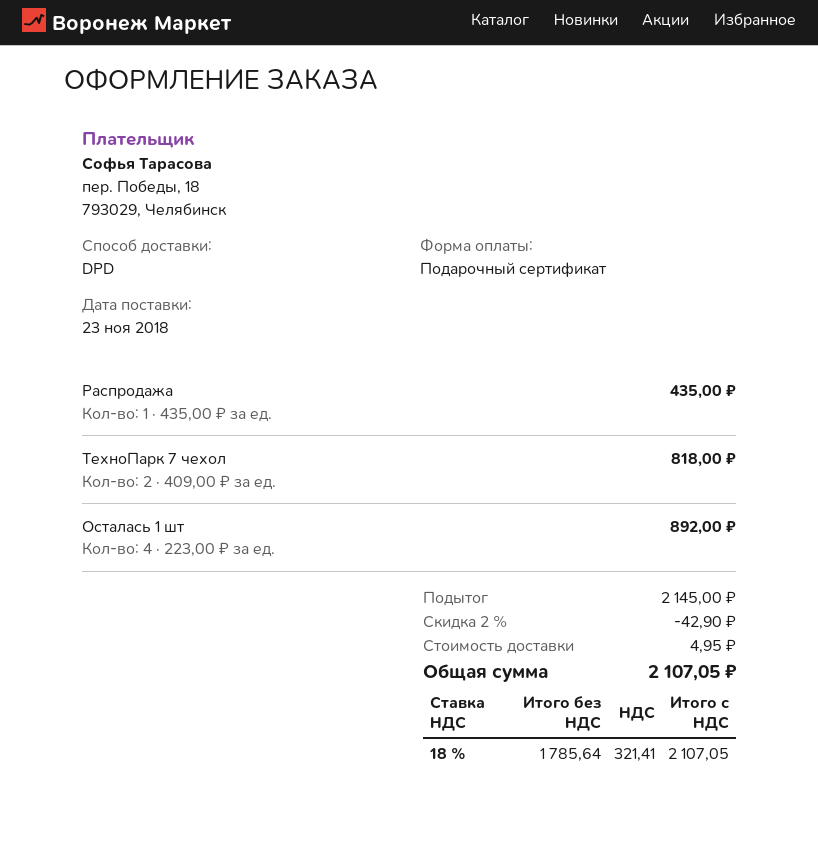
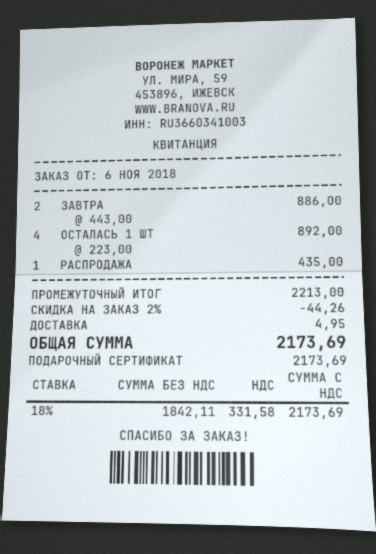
ТехноПарк 7 чехол: 2 x 409.00 = 818.00 -> none
ЗАВТРА: none -> 2 x 443.00 = 886.00
subtotal: 2145.00 -> 2213.00
discount: 2% = 42.90 -> 2% = 44.26
net: 1785.64 -> 1842.11
tax: 18% = 321.41 -> 18% = 331.58
total: 2107.05 -> 2173.69

